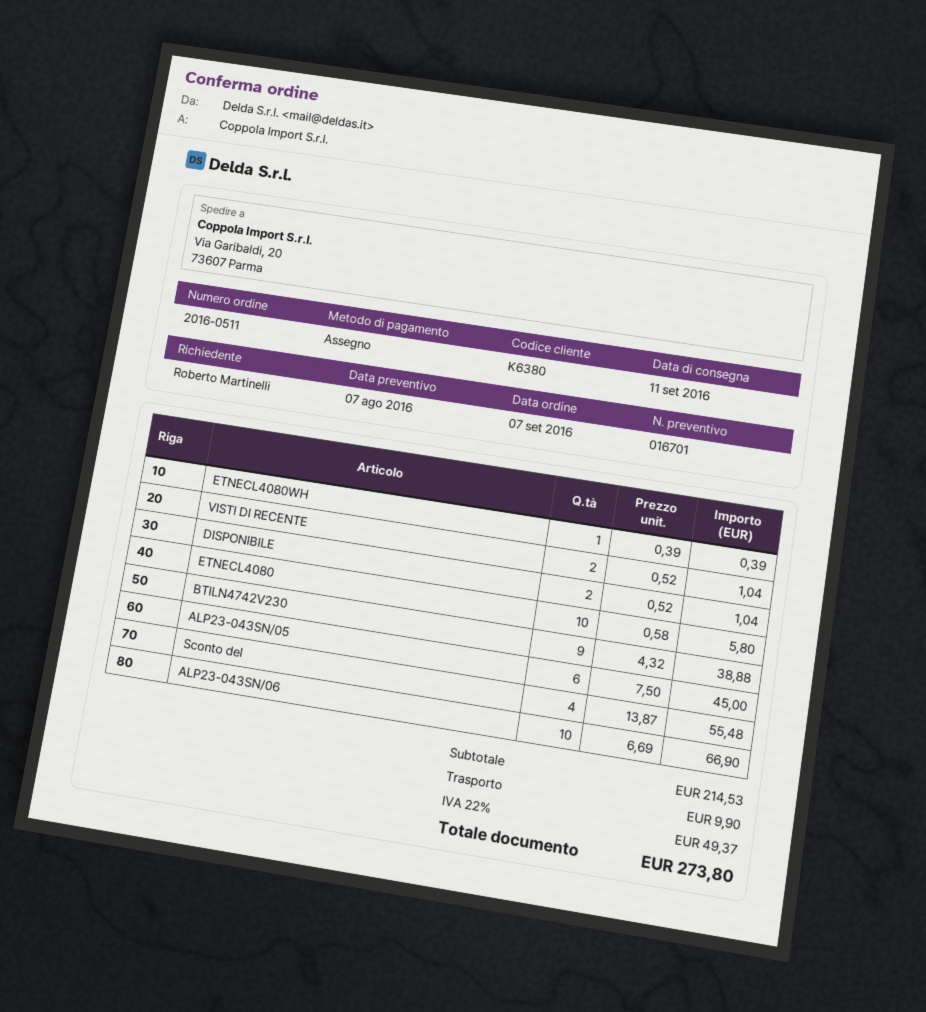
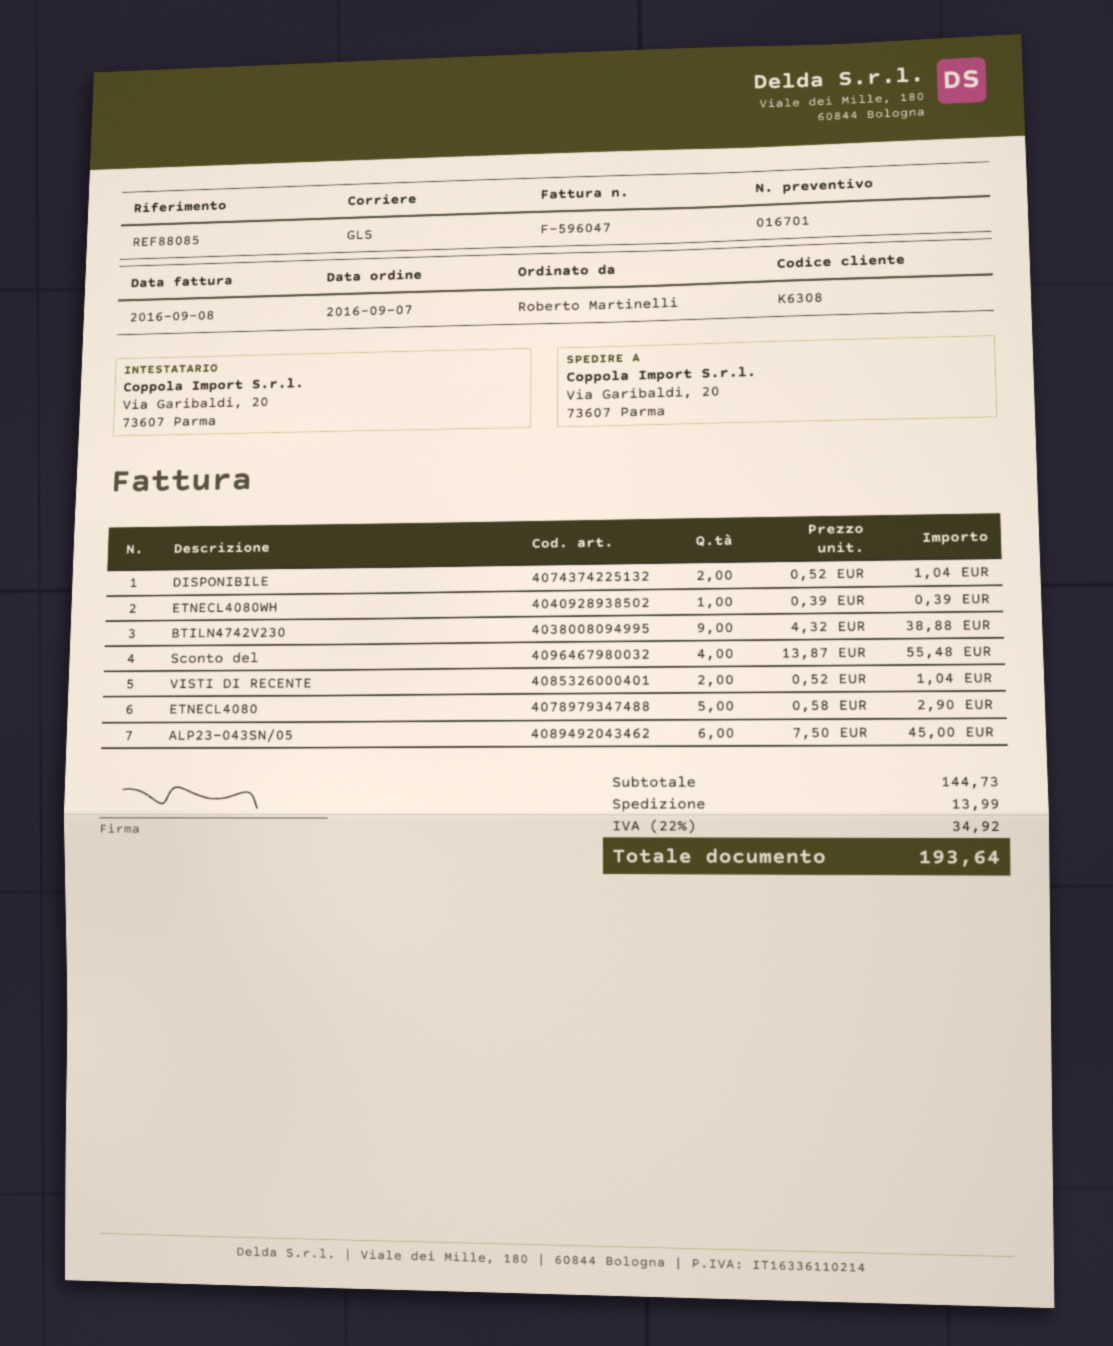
customer number: K6380 -> K6308
ETNECL4080: 10 x 0.58 = 5.80 -> 5 x 0.58 = 2.90
ALP23-043SN/06: 10 x 6.69 = 66.90 -> none
subtotal: 214.53 -> 144.73
shipping: 9.90 -> 13.99
tax: 22% = 49.37 -> 22% = 34.92
total: 273.80 -> 193.64

